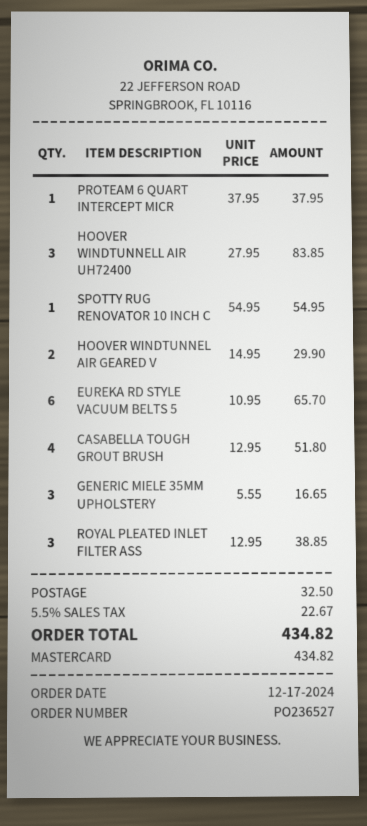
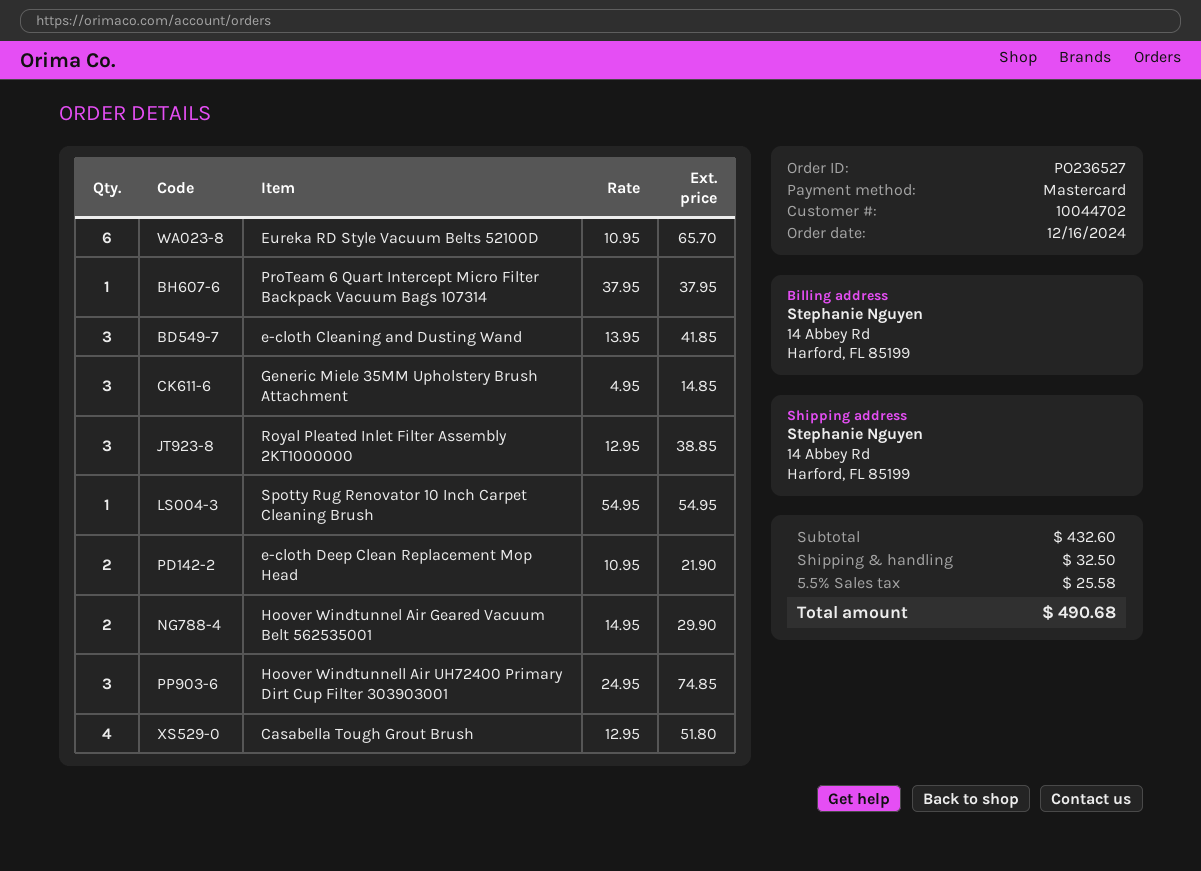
order date: 2024-12-17 -> 2024-12-16
HOOVER WINDTUNNELL AIR UH72400: 3 x 27.95 = 83.85 -> 3 x 24.95 = 74.85
GENERIC MIELE 35MM UPHOLSTERY: 3 x 5.55 = 16.65 -> 3 x 4.95 = 14.85
e-cloth Cleaning and Dusting Wand: none -> 3 x 13.95 = 41.85
e-cloth Deep Clean Replacement Mop Head: none -> 2 x 10.95 = 21.90
tax: 5.5% = 22.67 -> 5.5% = 25.58
total: 434.82 -> 490.68

